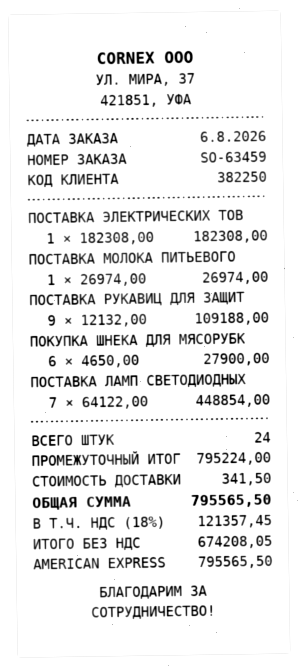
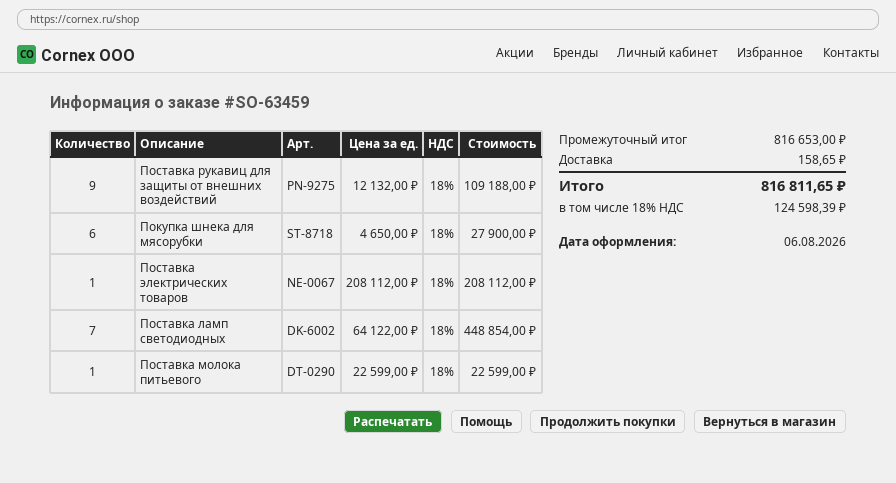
ПОСТАВКА ЭЛЕКТРИЧЕСКИХ ТОВ: 1 x 182308.00 = 182308.00 -> 1 x 208112.00 = 208112.00
ПОСТАВКА МОЛОКА ПИТЬЕВОГО: 1 x 26974.00 = 26974.00 -> 1 x 22599.00 = 22599.00
subtotal: 795224.00 -> 816653.00
shipping: 341.50 -> 158.65
tax: 18% = 121357.45 -> 18% = 124598.39
total: 795565.50 -> 816811.65

